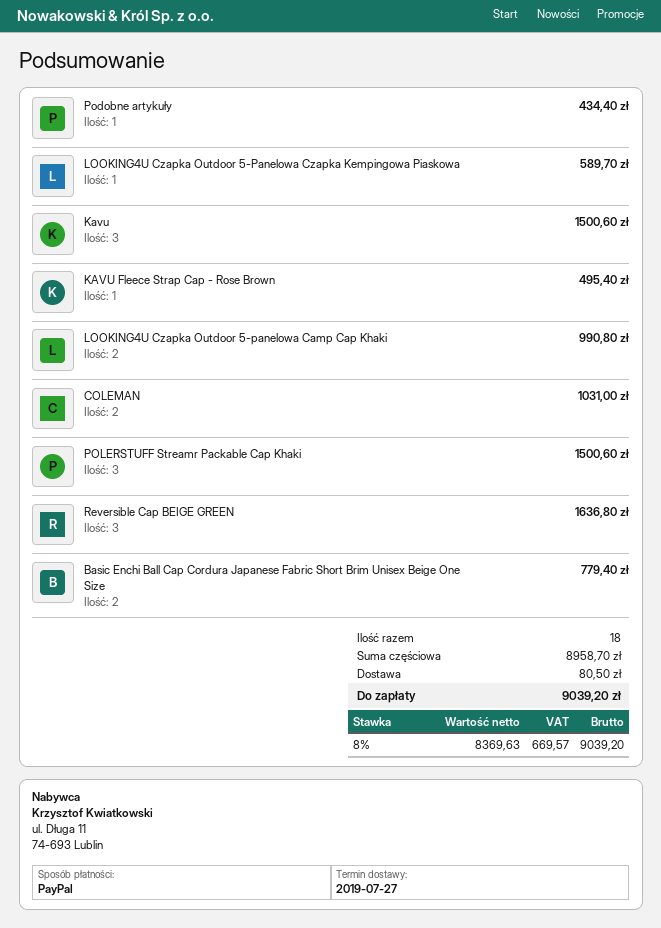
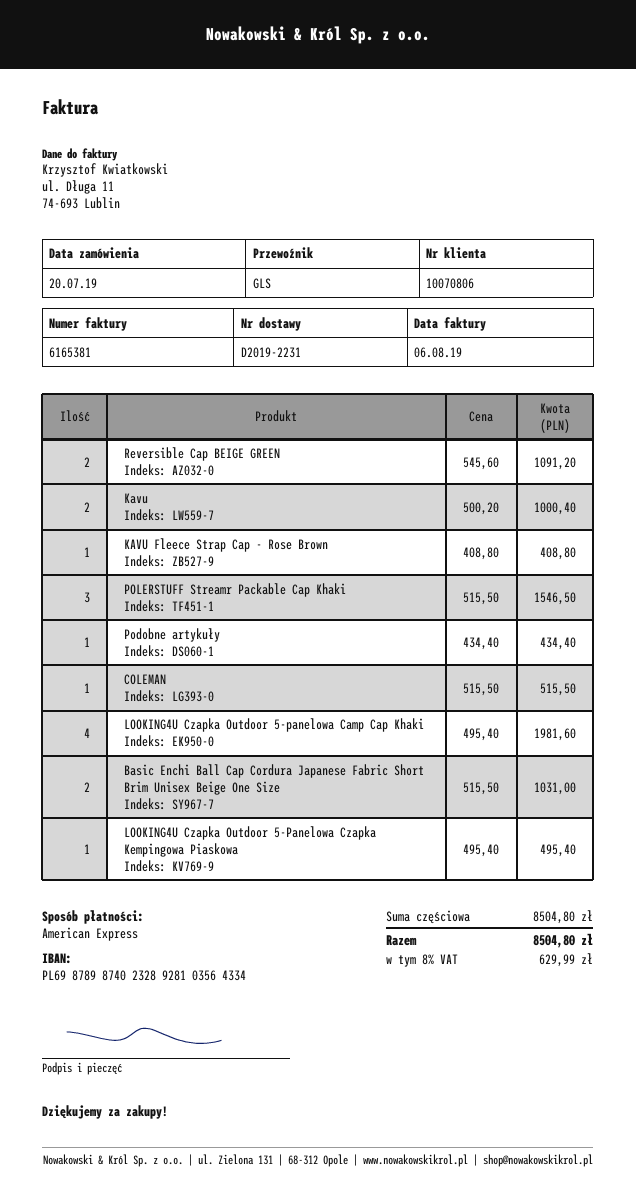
payment method: PayPal -> American Express
LOOKING4U Czapka Outdoor 5-Panelowa Czapka Kempingowa Piaskowa: 1 for 589.70 -> 1 for 495.40
Kavu: 3 for 1500.60 -> 2 for 1000.40
KAVU Fleece Strap Cap - Rose Brown: 1 for 495.40 -> 1 for 408.80
LOOKING4U Czapka Outdoor 5-panelowa Camp Cap Khaki: 2 for 990.80 -> 4 for 1981.60
COLEMAN: 2 for 1031.00 -> 1 for 515.50
POLERSTUFF Streamr Packable Cap Khaki: 3 for 1500.60 -> 3 for 1546.50
Reversible Cap BEIGE GREEN: 3 for 1636.80 -> 2 for 1091.20
Basic Enchi Ball Cap Cordura Japanese Fabric Short Brim Unisex Beige One Size: 2 for 779.40 -> 2 for 1031.00
subtotal: 8958.70 -> 8504.80
shipping: 80.50 -> none
tax: 8% = 669.57 -> 8% = 629.99
total: 9039.20 -> 8504.80

